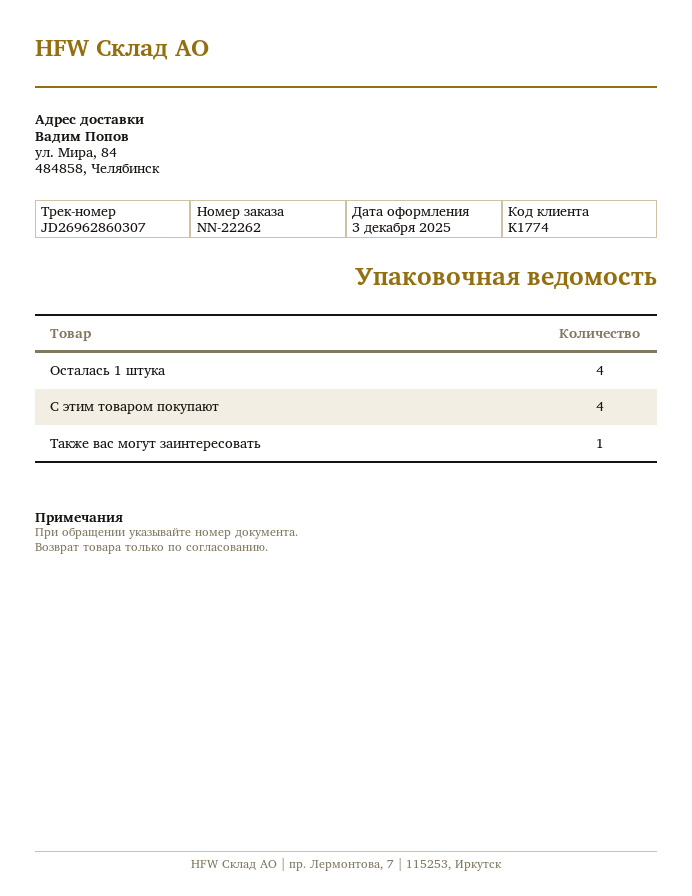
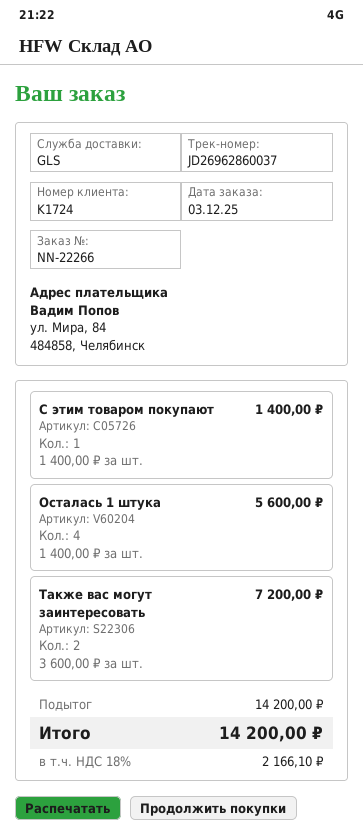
order number: NN-22262 -> NN-22266
customer number: K1774 -> K1724
tracking number: JD26962860307 -> JD26962860037
С этим товаром покупают: 4 -> 1
Также вас могут заинтересовать: 1 -> 2

